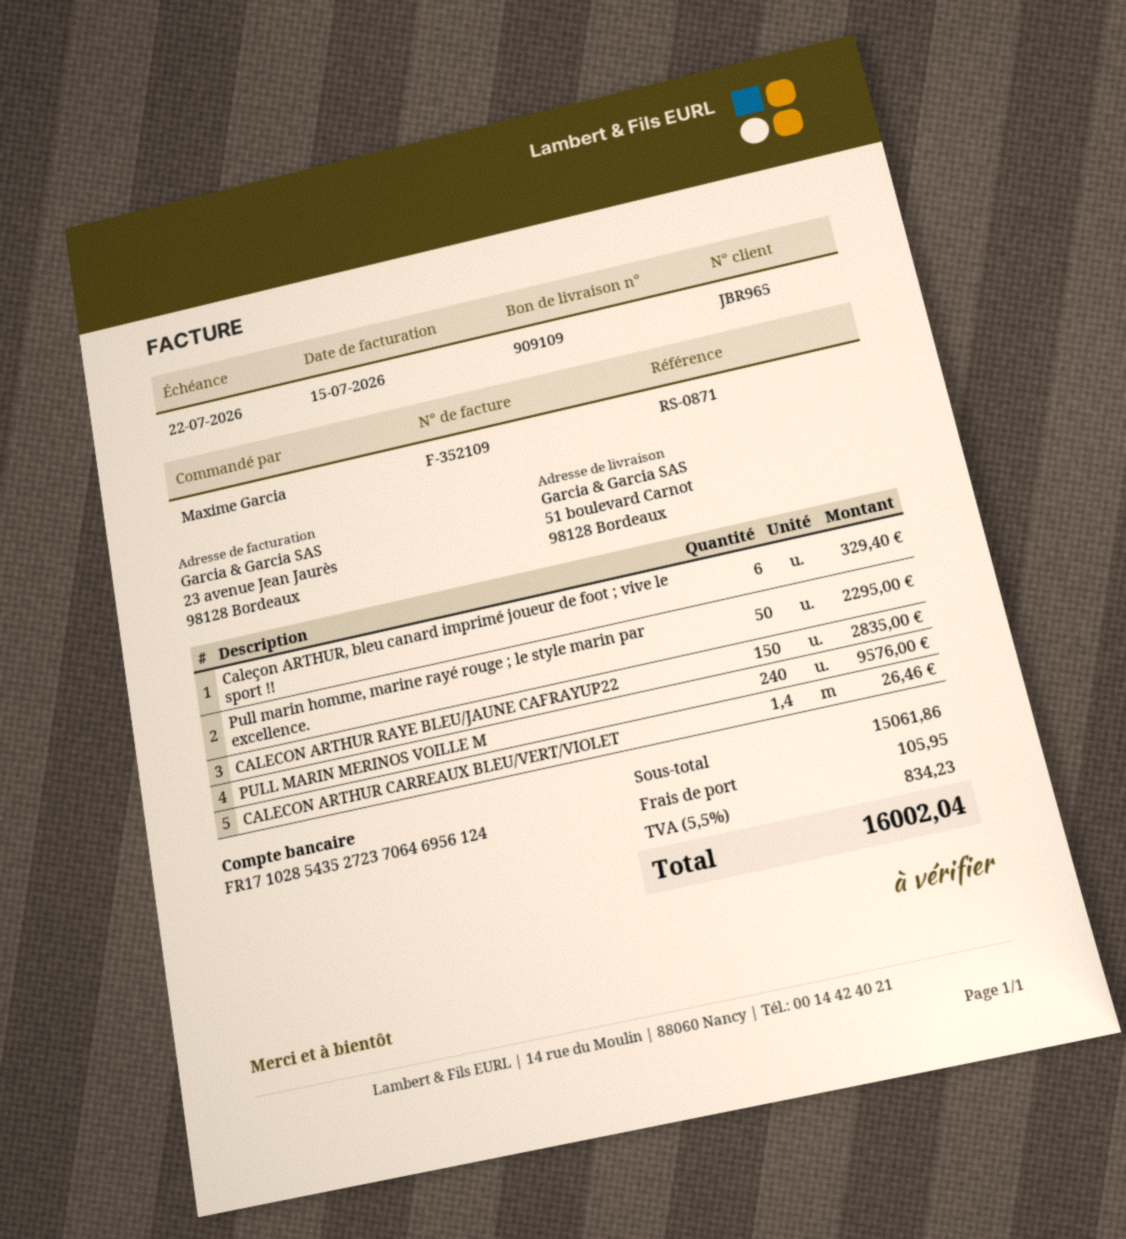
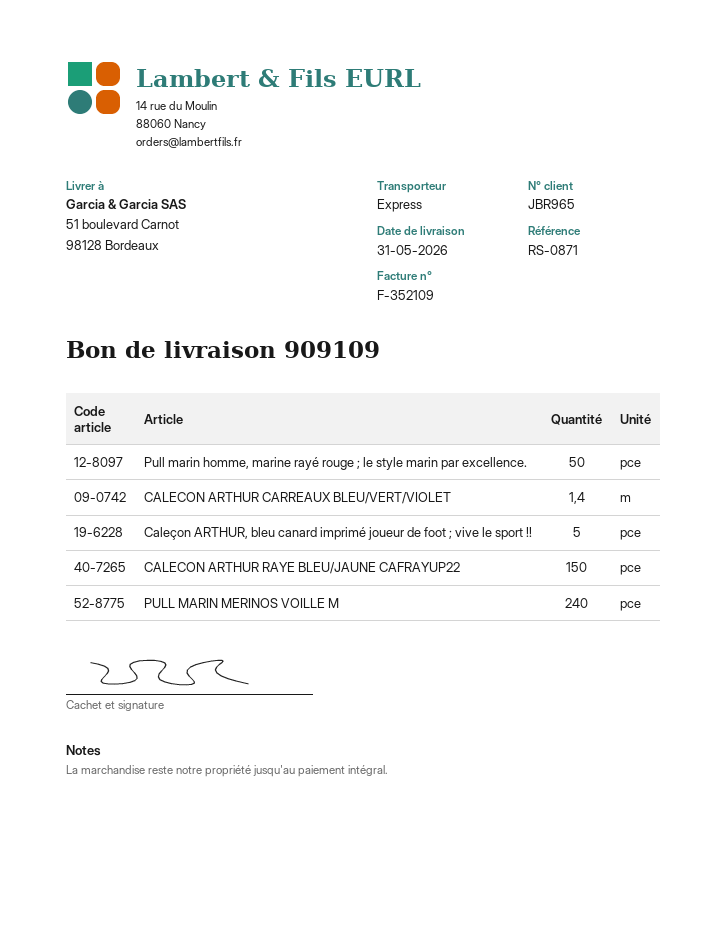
Caleçon ARTHUR, bleu canard imprimé joueur de foot ; vive le sport !!: 6 -> 5

